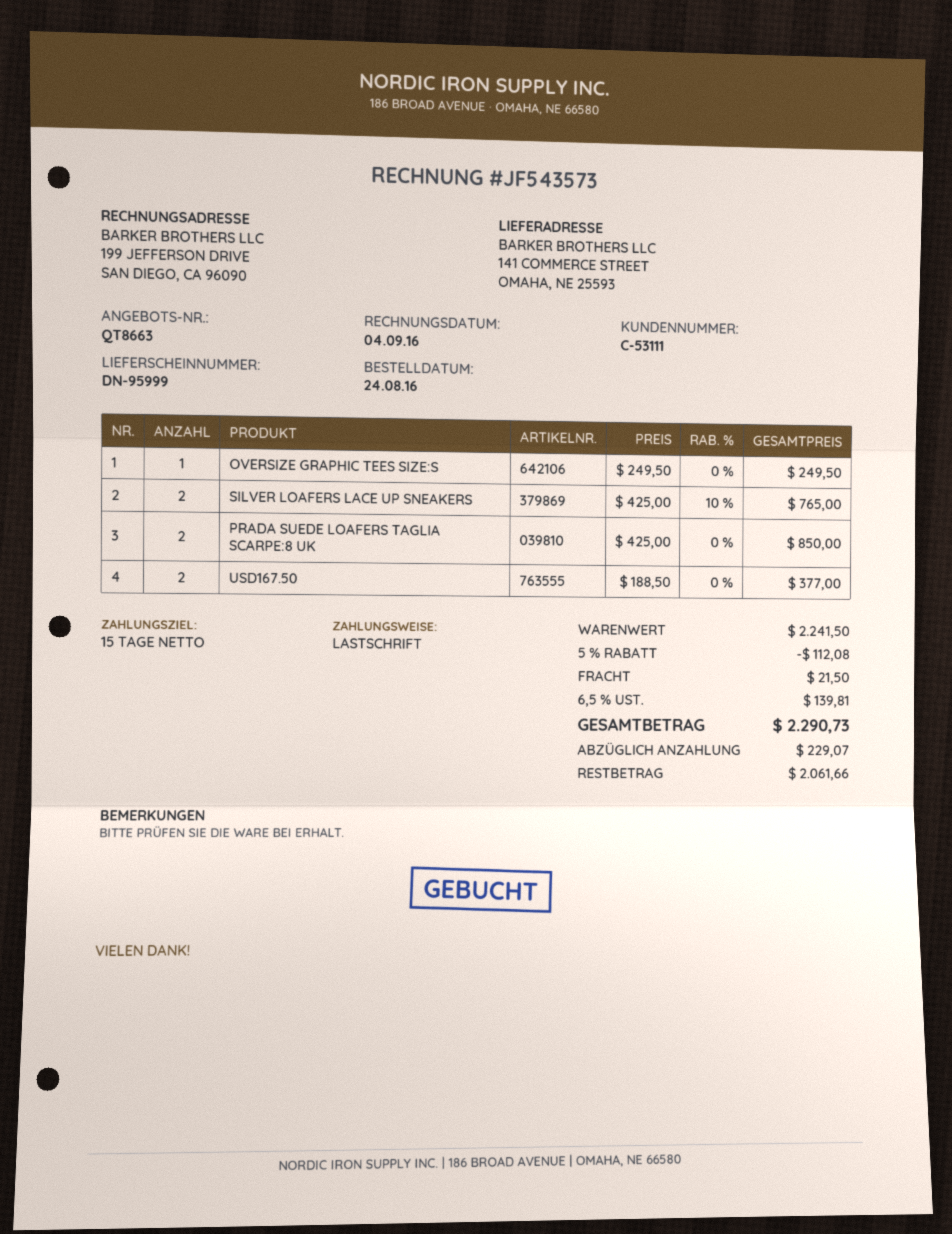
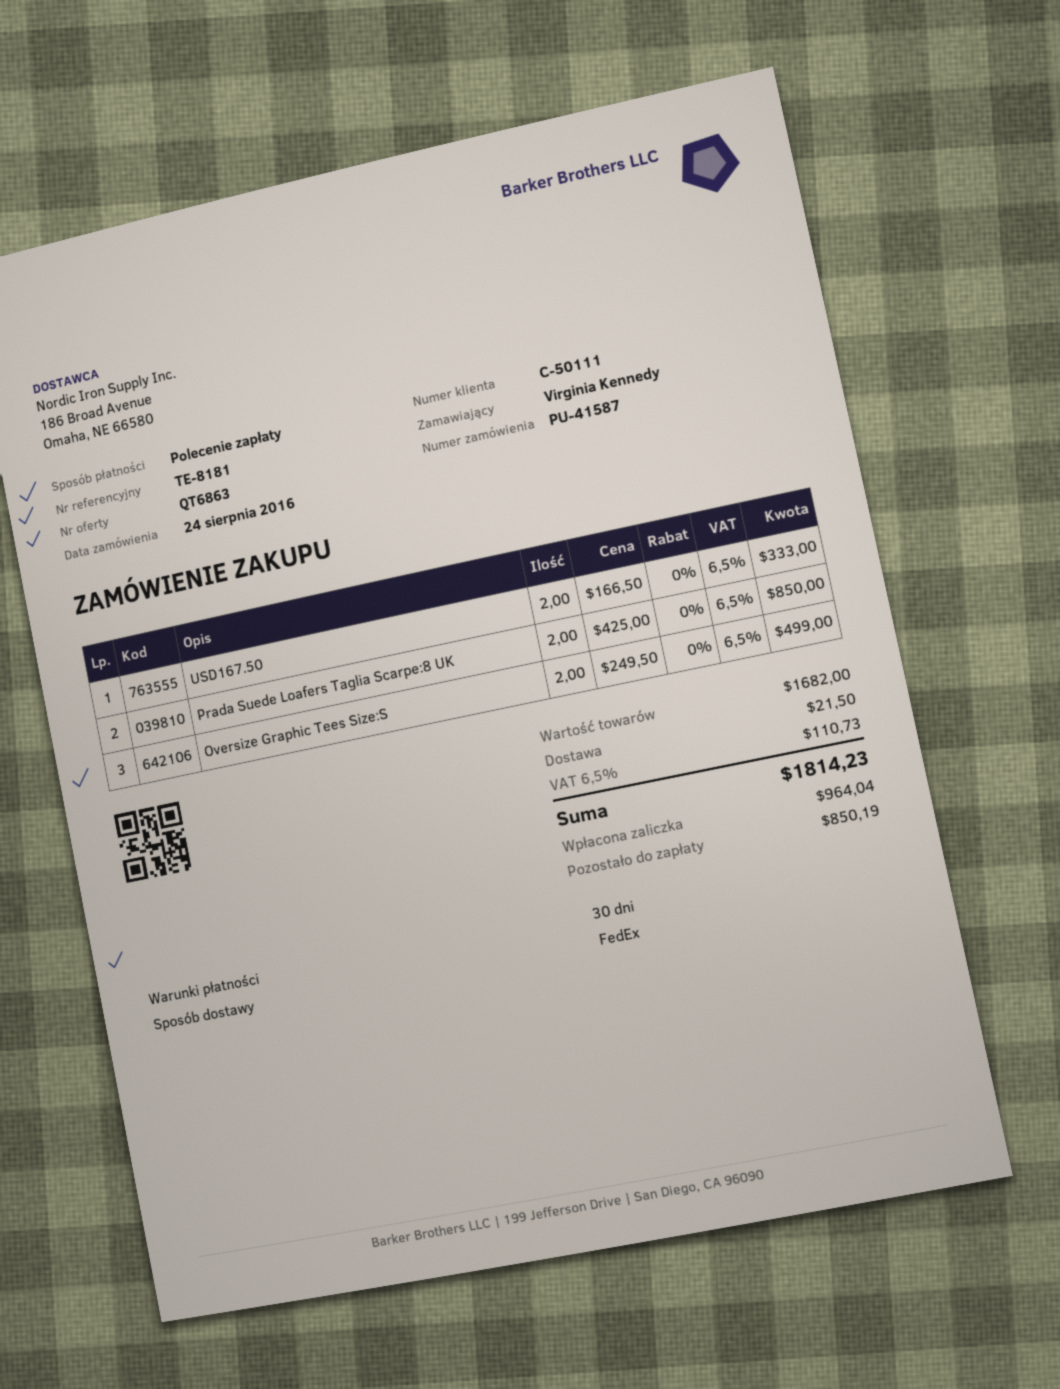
quote number: QT8663 -> QT6863
payment terms: 15 days -> 30 days
customer number: C-53111 -> C-50111
OVERSIZE GRAPHIC TEES SIZE:S: 1 x 249.50 = 249.50 -> 2 x 249.50 = 499.00
SILVER LOAFERS LACE UP SNEAKERS: 2 x 425.00 - 10% = 765.00 -> none
USD167.50: 2 x 188.50 = 377.00 -> 2 x 166.50 = 333.00
subtotal: 2241.50 -> 1682.00
discount: 5% = 112.08 -> none
tax: 6.5% = 139.81 -> 6.5% = 110.73
total: 2290.73 -> 1814.23
deposit: 229.07 -> 964.04
balance: 2061.66 -> 850.19

